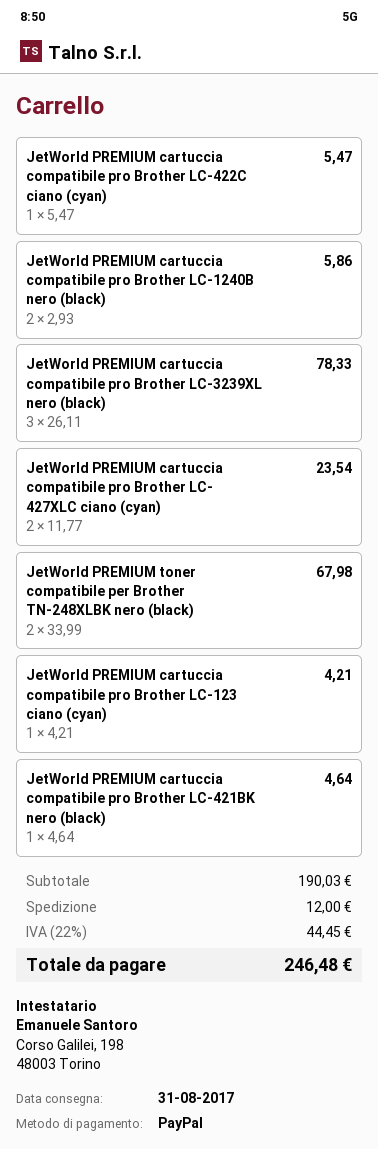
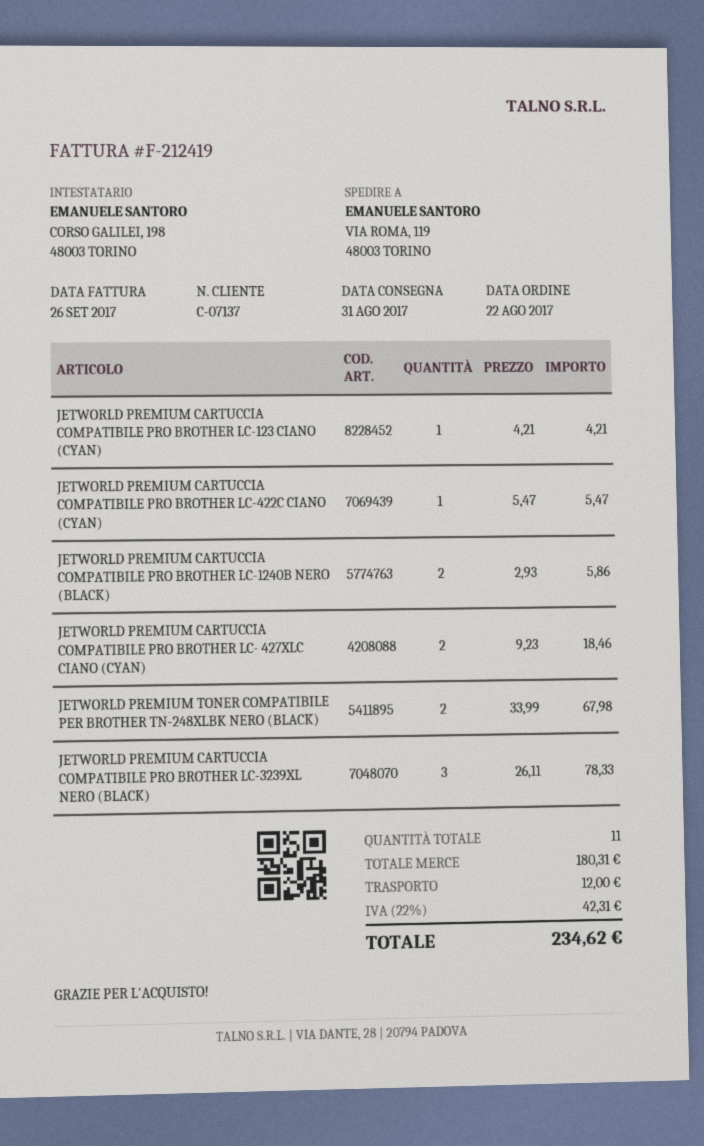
JetWorld PREMIUM cartuccia compatibile pro Brother LC- 427XLC ciano (cyan): 2 x 11.77 = 23.54 -> 2 x 9.23 = 18.46
JetWorld PREMIUM cartuccia compatibile pro Brother LC-421BK nero (black): 1 x 4.64 = 4.64 -> none
subtotal: 190.03 -> 180.31
tax: 22% = 44.45 -> 22% = 42.31
total: 246.48 -> 234.62

